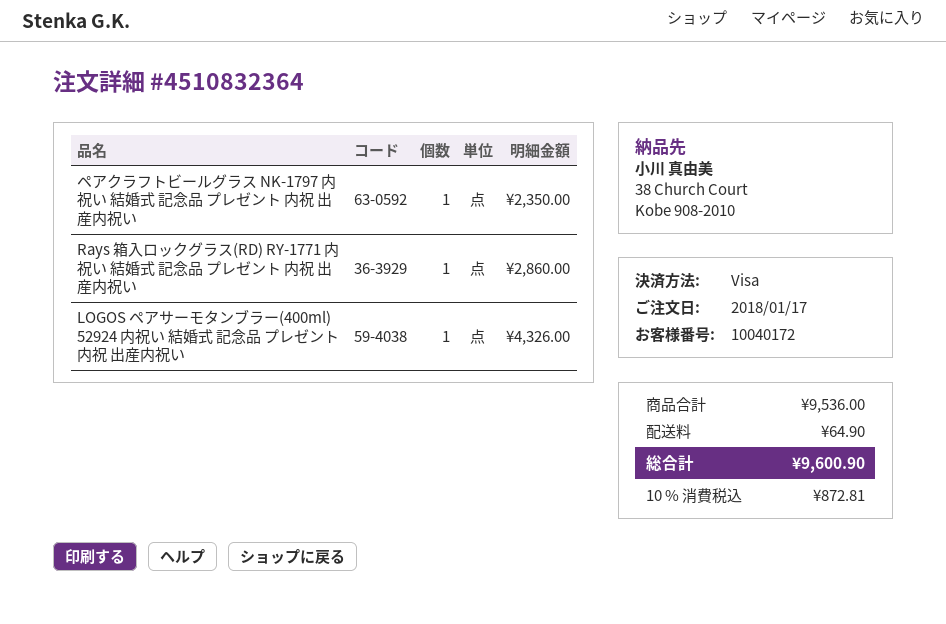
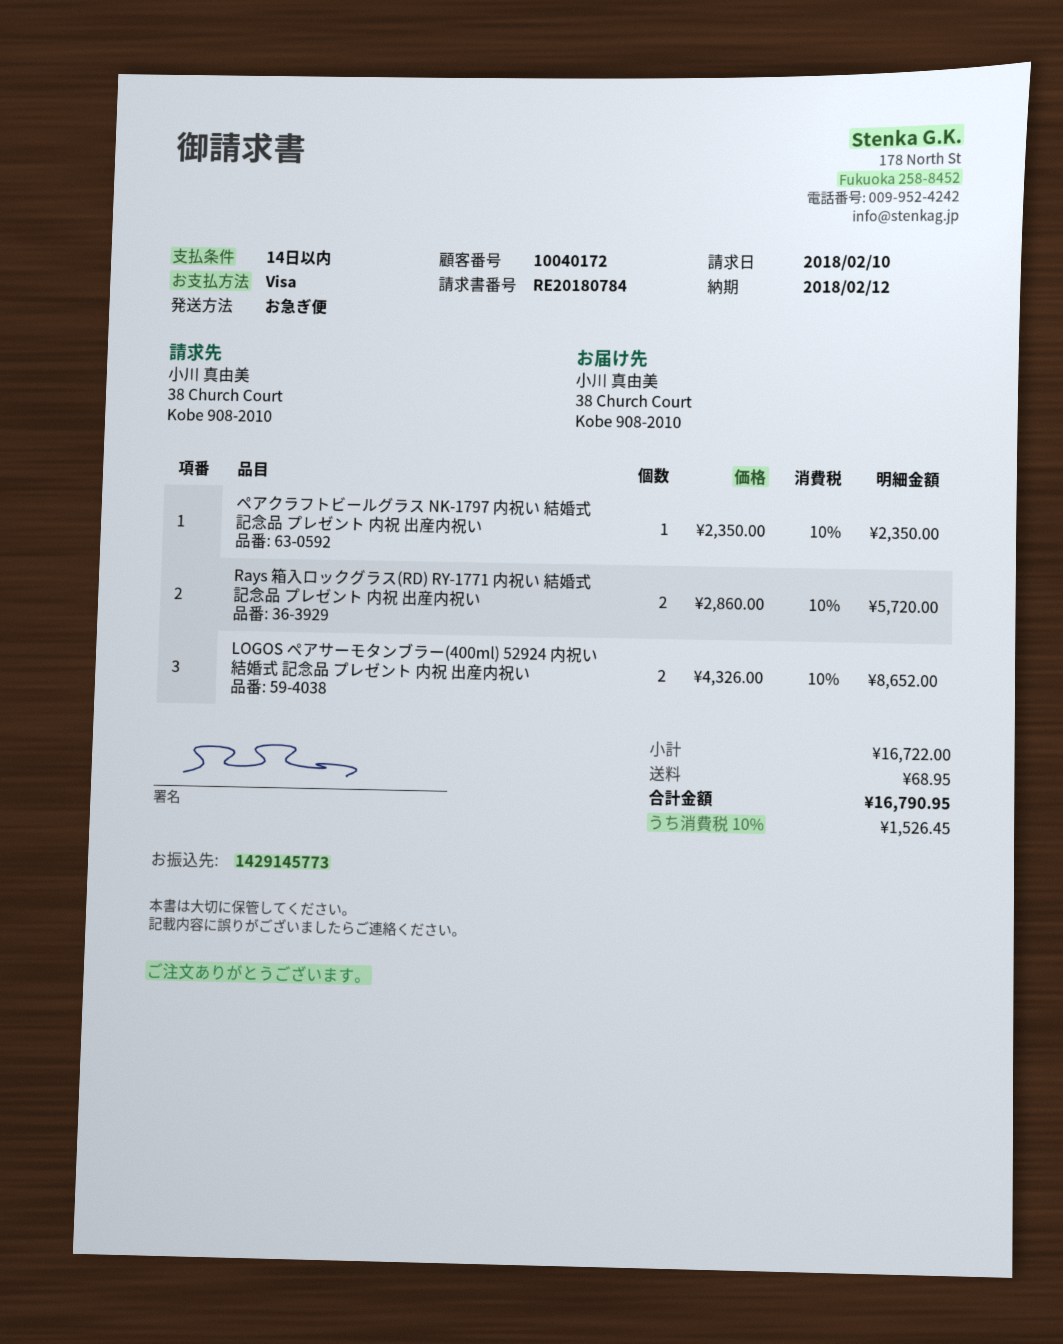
Rays 箱入ロックグラス(RD) RY-1771 内祝い 結婚式 記念品 プレゼント 内祝 出産内祝い: 1 for 2860.00 -> 2 for 5720.00
LOGOS ペアサーモタンブラー(400ml) 52924 内祝い 結婚式 記念品 プレゼント 内祝 出産内祝い: 1 for 4326.00 -> 2 for 8652.00
subtotal: 9536.00 -> 16722.00
shipping: 64.90 -> 68.95
tax: 10% = 872.81 -> 10% = 1526.45
total: 9600.90 -> 16790.95

